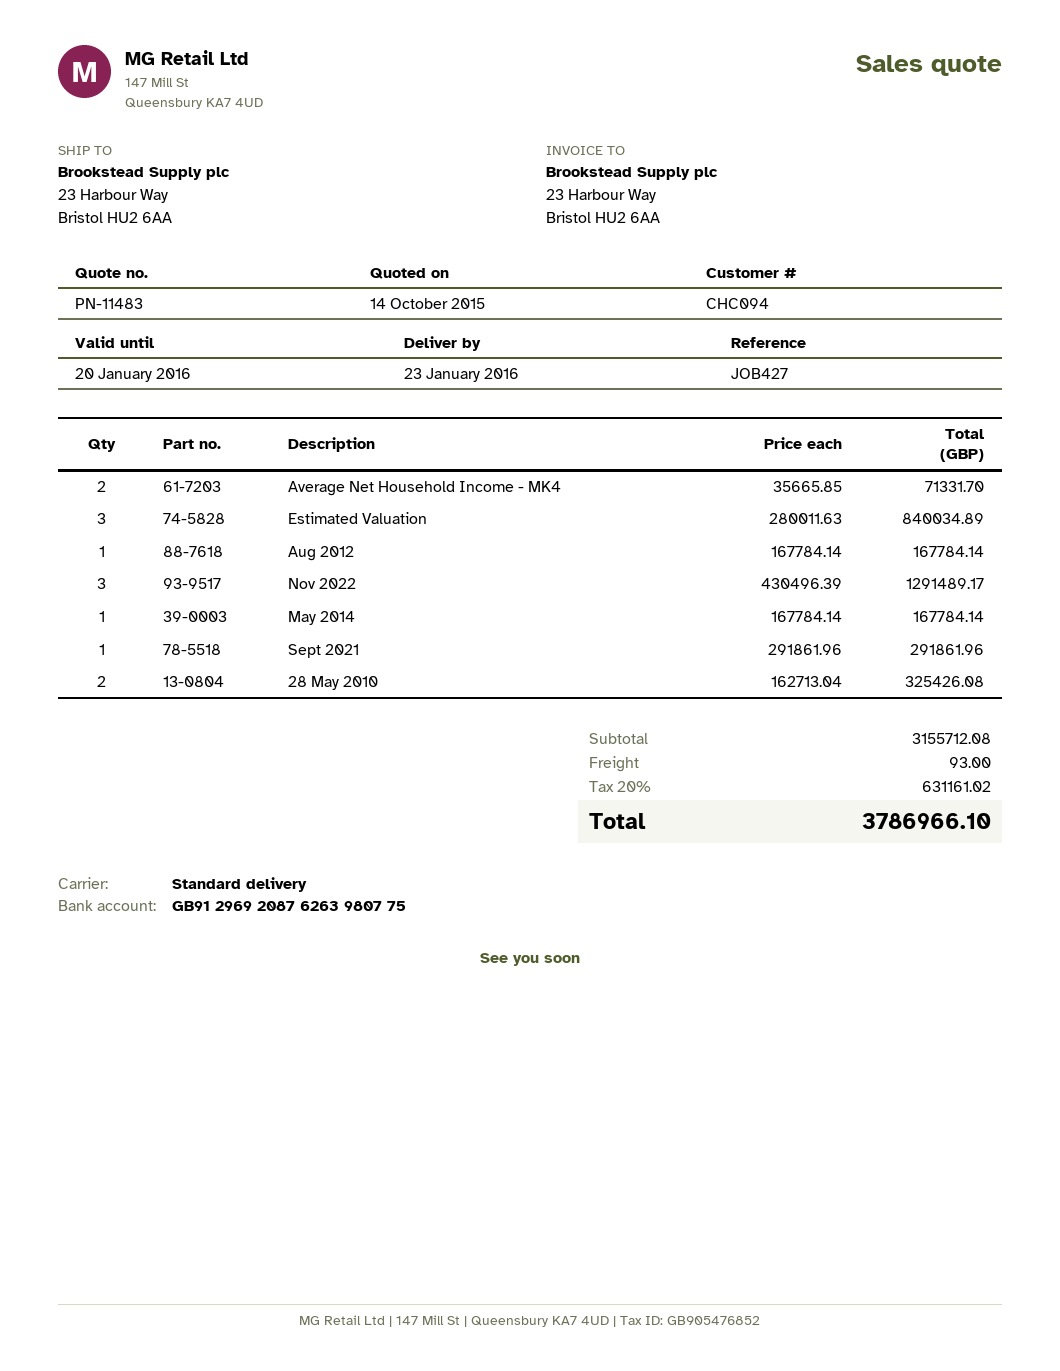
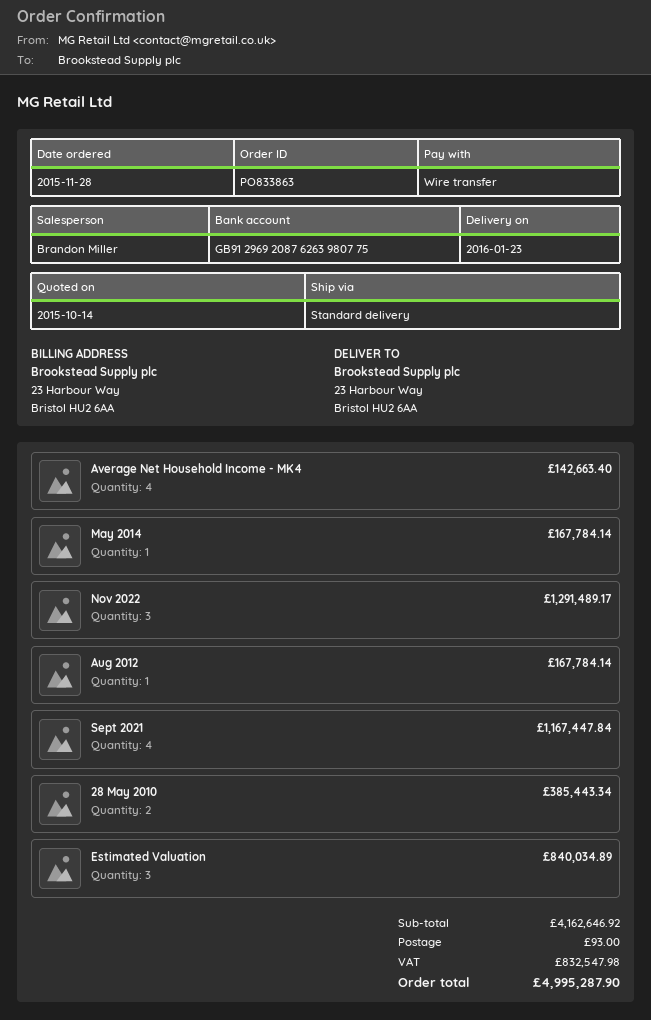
Average Net Household Income - MK4: 2 for 71331.70 -> 4 for 142663.40
Sept 2021: 1 for 291861.96 -> 4 for 1167447.84
28 May 2010: 2 for 325426.08 -> 2 for 385443.34
subtotal: 3155712.08 -> 4162646.92
tax: 631161.02 -> 832547.98
total: 3786966.10 -> 4995287.90

